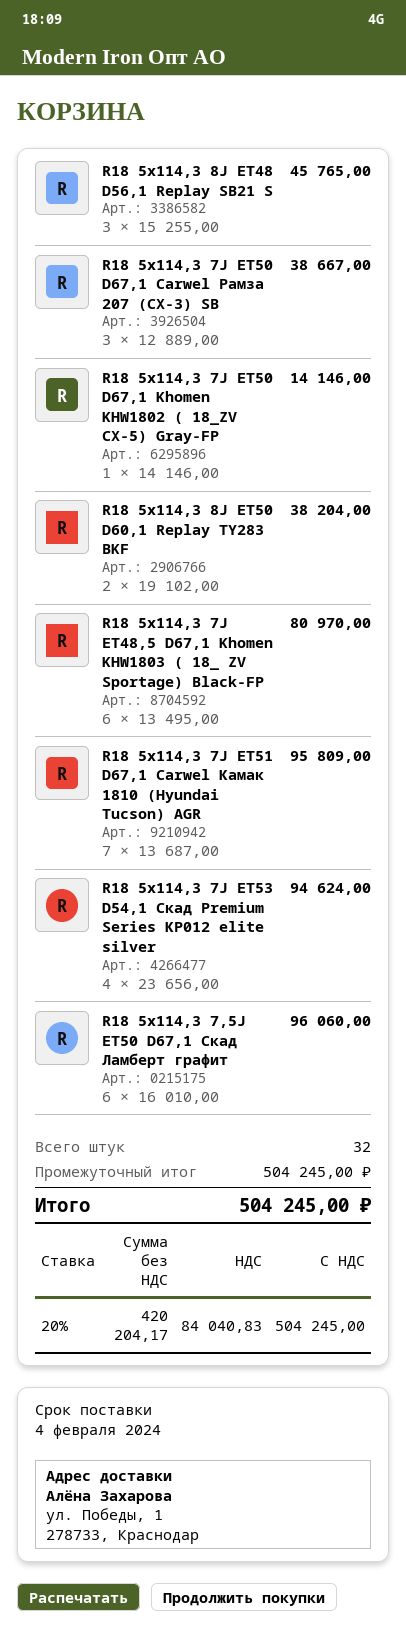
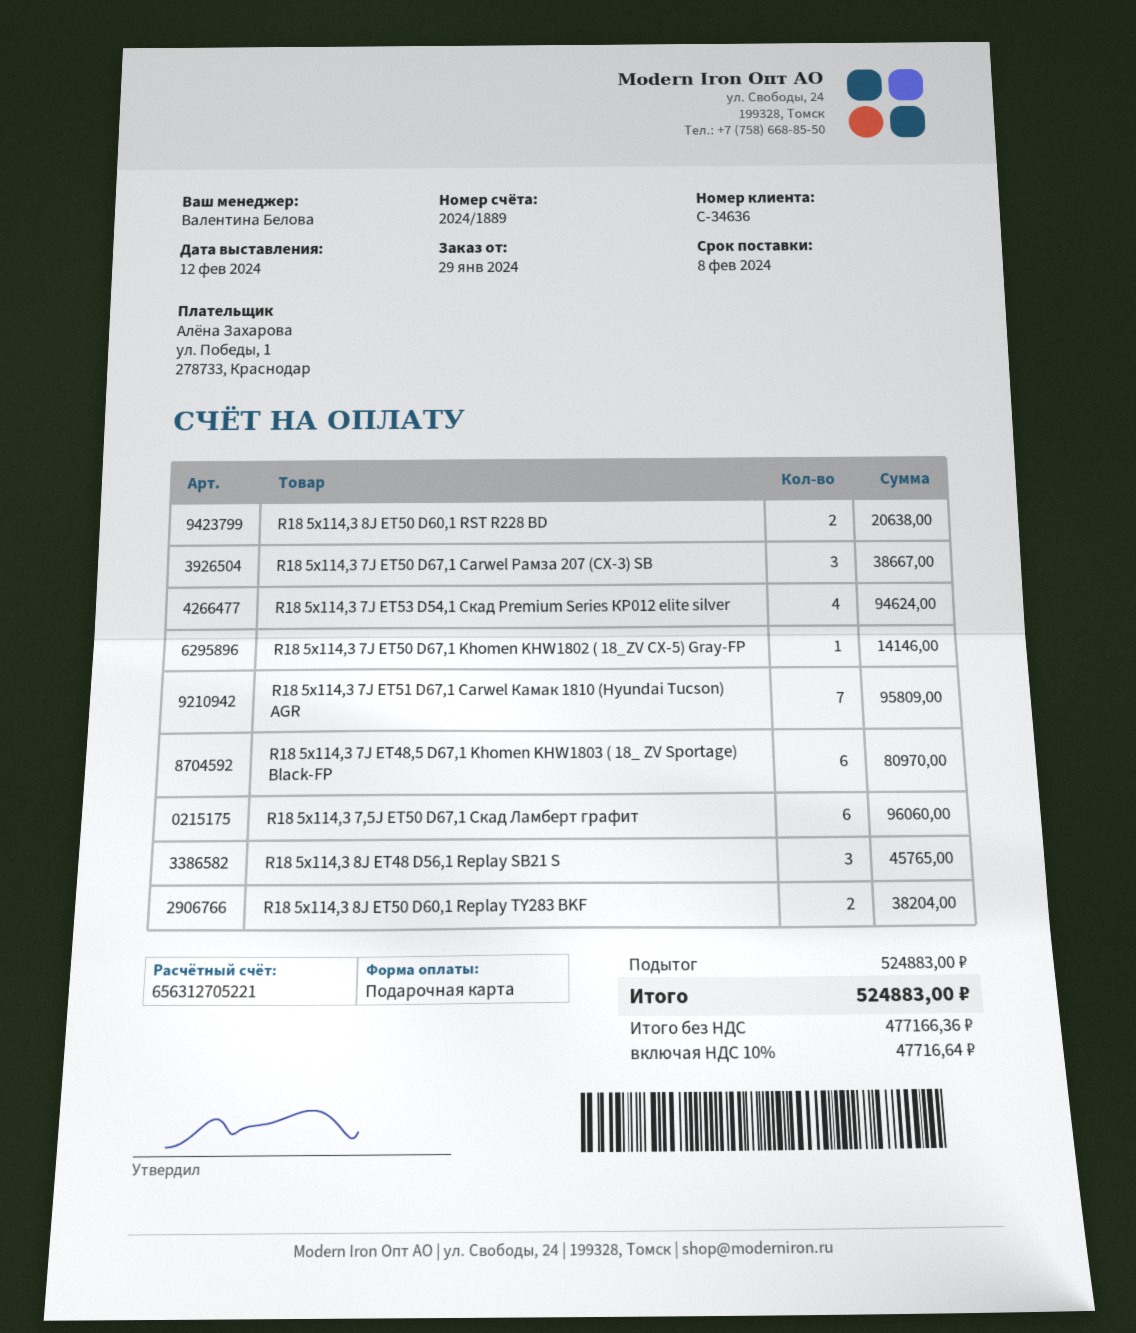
delivery date: 2024-02-04 -> 2024-02-08
R18 5x114,3 8J ET50 D60,1 RST R228 BD: none -> 2 for 20638.00
subtotal: 504245.00 -> 524883.00
net: 420204.17 -> 477166.36
tax: 20% = 84040.83 -> 10% = 47716.64
total: 504245.00 -> 524883.00

